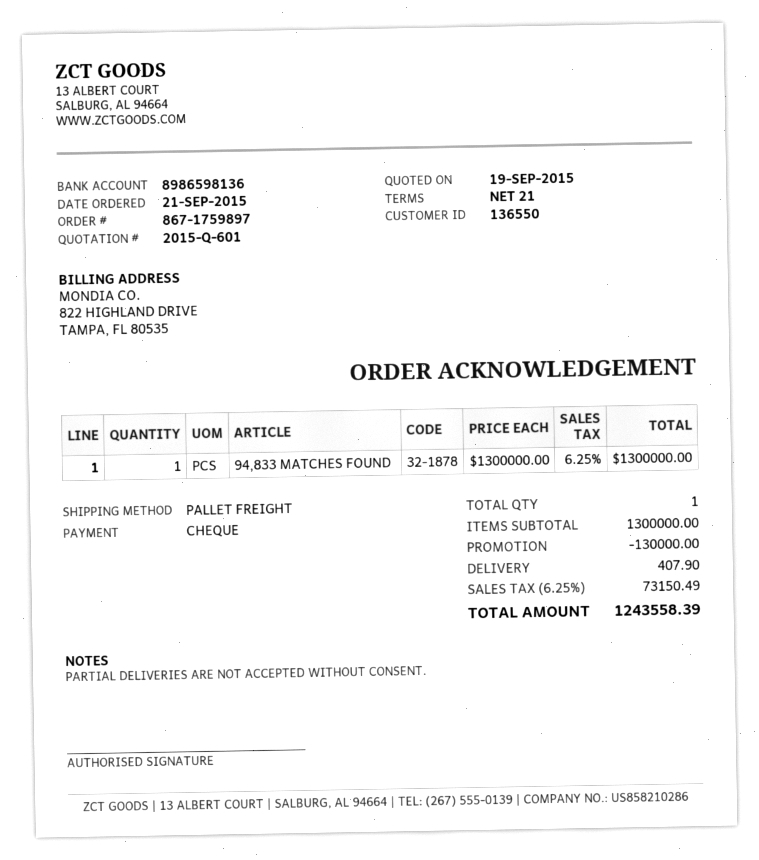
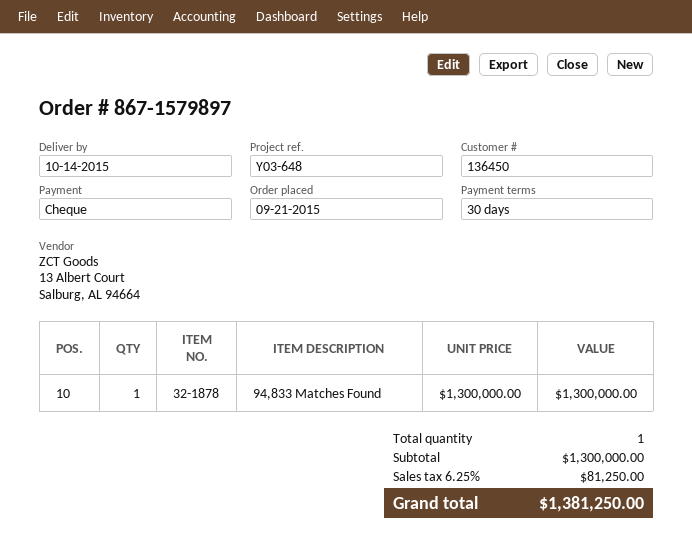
order number: 867-1759897 -> 867-1579897
payment terms: 21 days -> 30 days
customer number: 136550 -> 136450
discount: 130000.00 -> none
shipping: 407.90 -> none
tax: 6.25% = 73150.49 -> 6.25% = 81250.00
total: 1243558.39 -> 1381250.00

